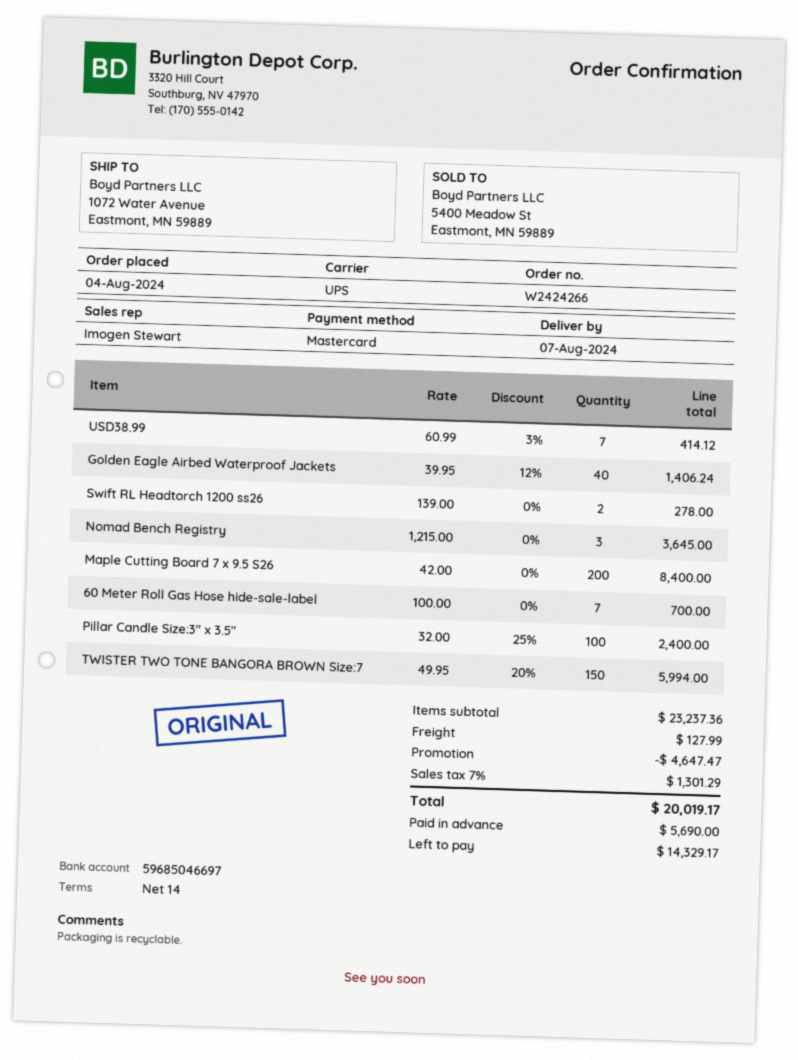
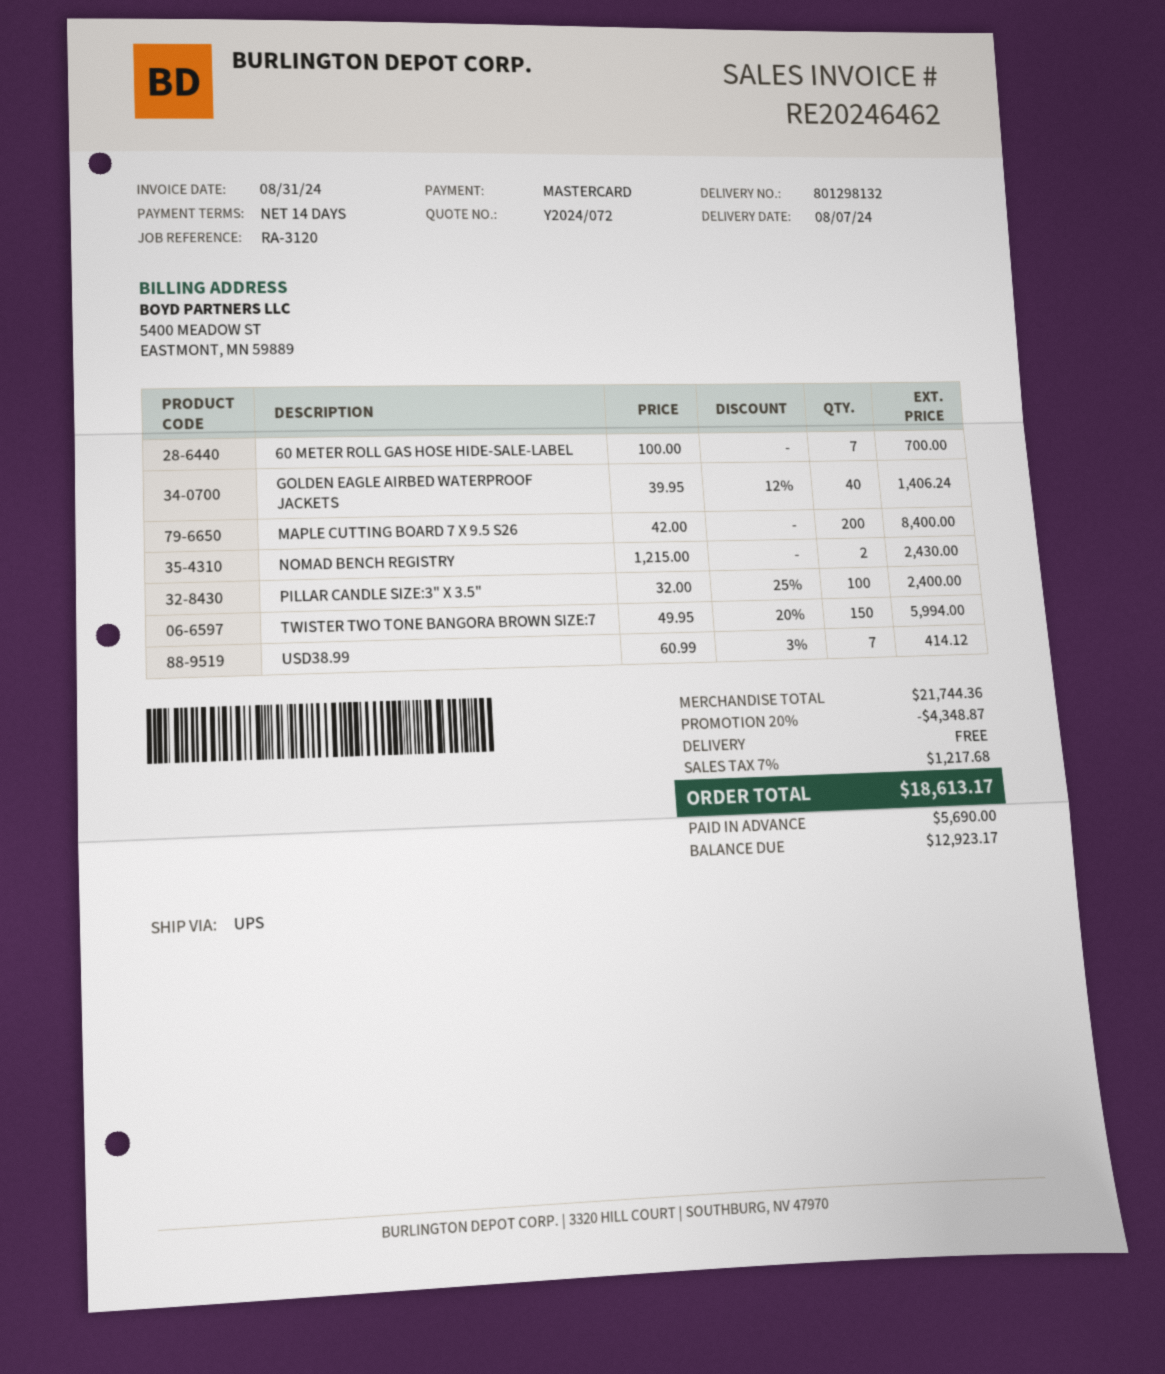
Swift RL Headtorch 1200 ss26: 2 x 139.00 = 278.00 -> none
Nomad Bench Registry: 3 x 1215.00 = 3645.00 -> 2 x 1215.00 = 2430.00
subtotal: 23237.36 -> 21744.36
discount: 4647.47 -> 4348.87
shipping: 127.99 -> 0.00
tax: 7% = 1301.29 -> 7% = 1217.68
total: 20019.17 -> 18613.17
balance: 14329.17 -> 12923.17

